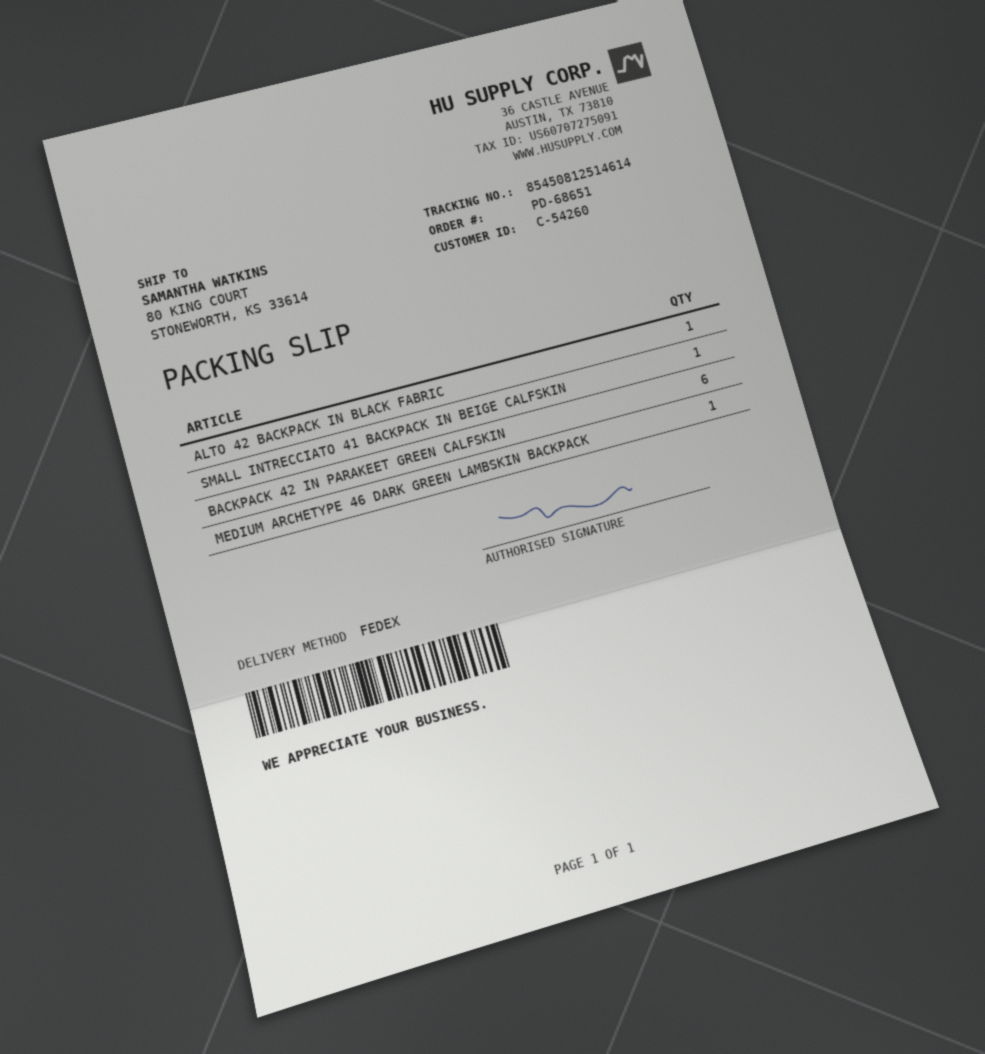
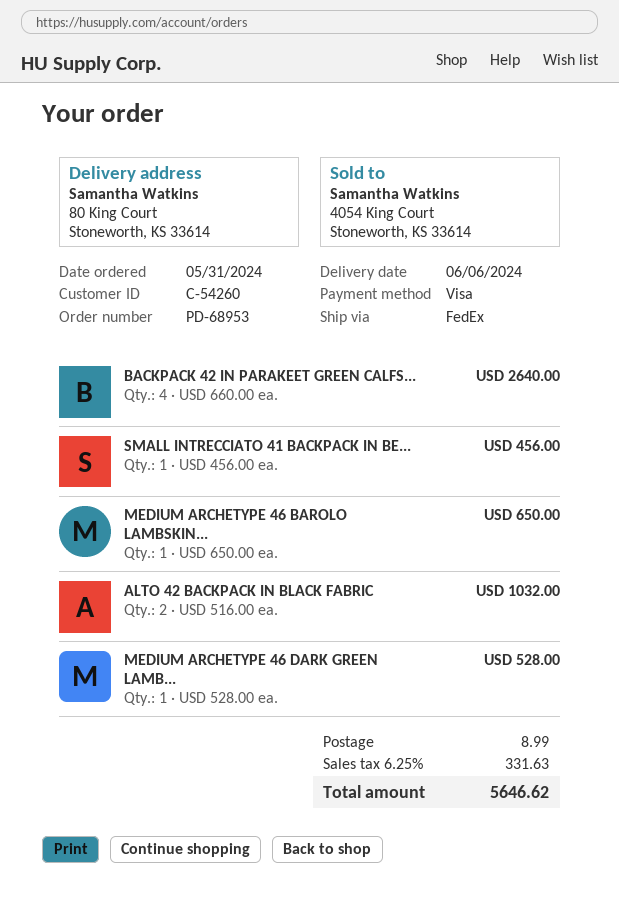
order number: PD-68651 -> PD-68953
ALTO 42 BACKPACK IN BLACK FABRIC: 1 -> 2
BACKPACK 42 IN PARAKEET GREEN CALFSKIN: 6 -> 4
MEDIUM ARCHETYPE 46 BAROLO LAMBSKIN...: none -> 1

